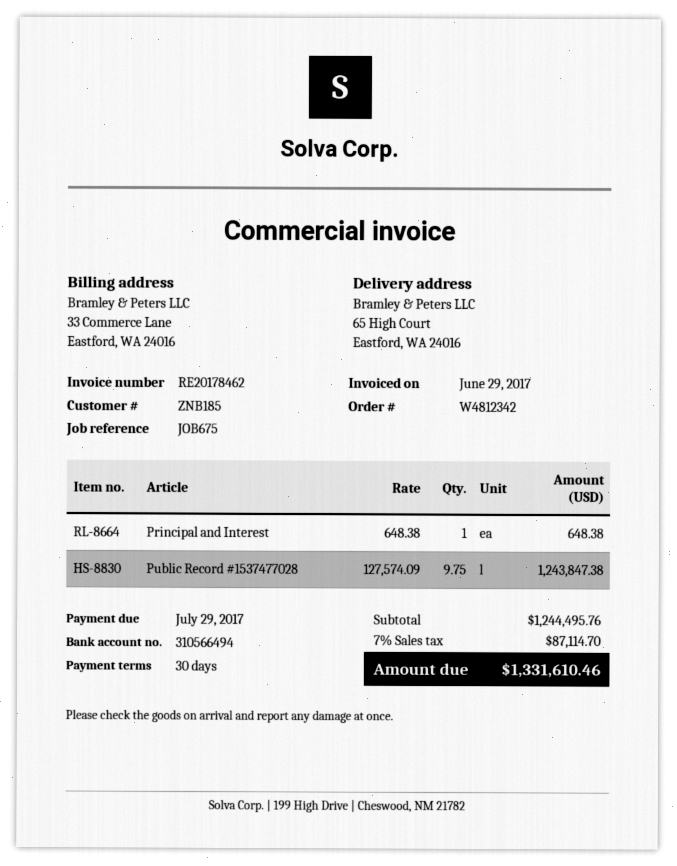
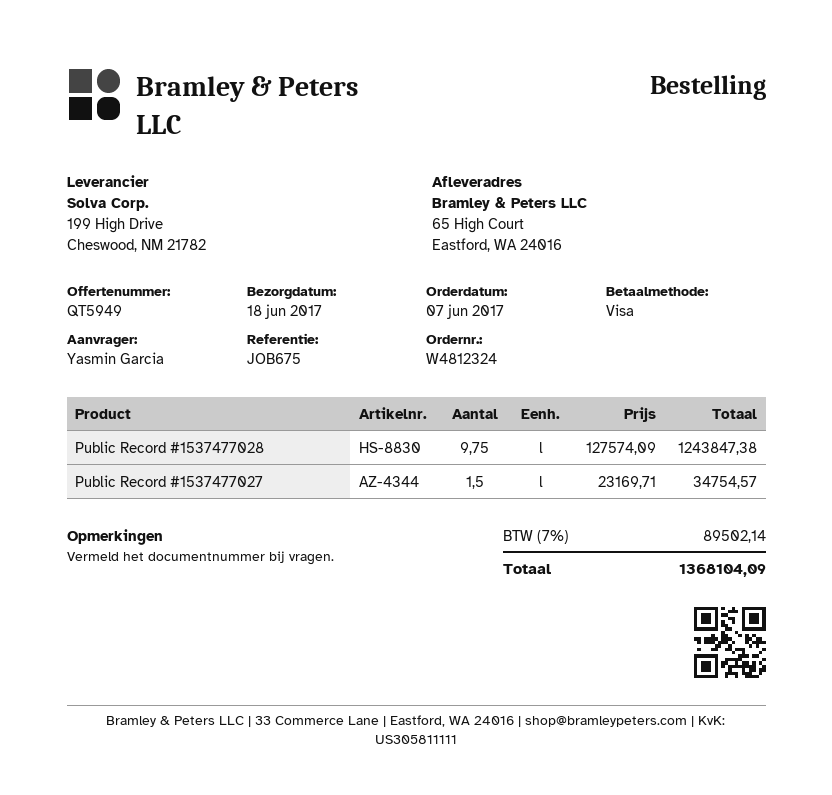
order number: W4812342 -> W4812324
Principal and Interest: 1 x 648.38 = 648.38 -> none
Public Record #1537477027: none -> 1.5 x 23169.71 = 34754.57
tax: 7% = 87114.70 -> 7% = 89502.14
total: 1331610.46 -> 1368104.09

